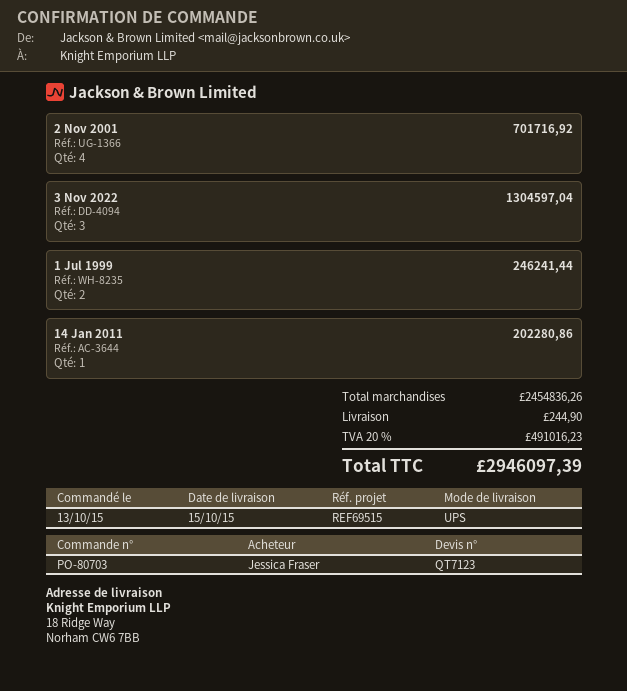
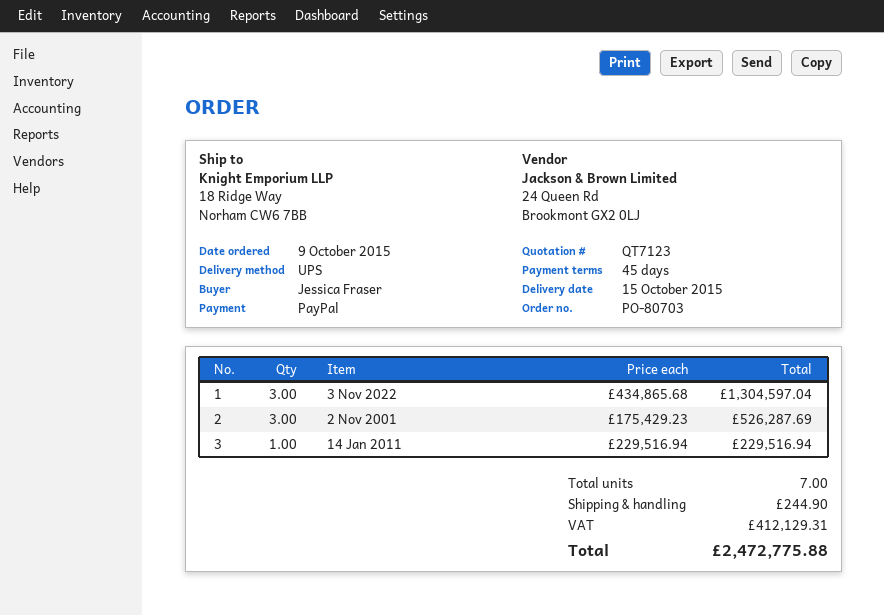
order date: 2015-10-13 -> 2015-10-09
2 Nov 2001: 4 for 701716.92 -> 3 for 526287.69
1 Jul 1999: 2 for 246241.44 -> none
14 Jan 2011: 1 for 202280.86 -> 1 for 229516.94
tax: 491016.23 -> 412129.31
total: 2946097.39 -> 2472775.88

